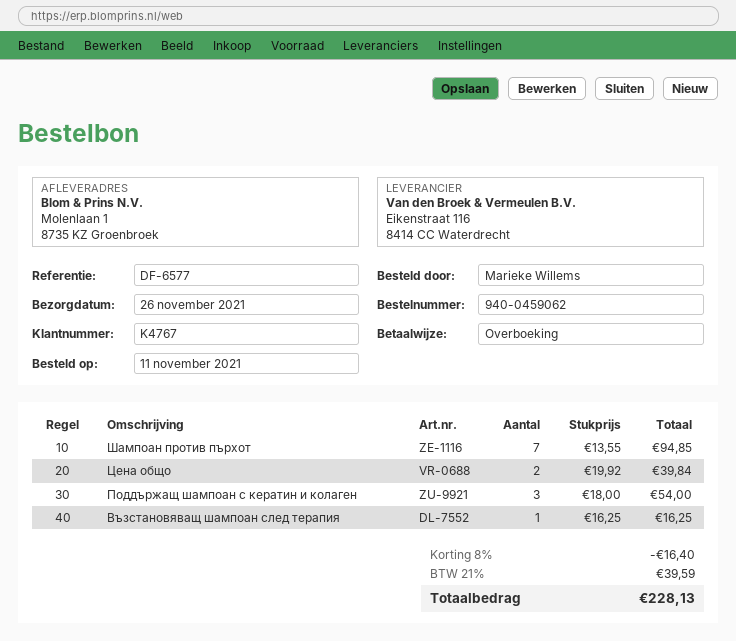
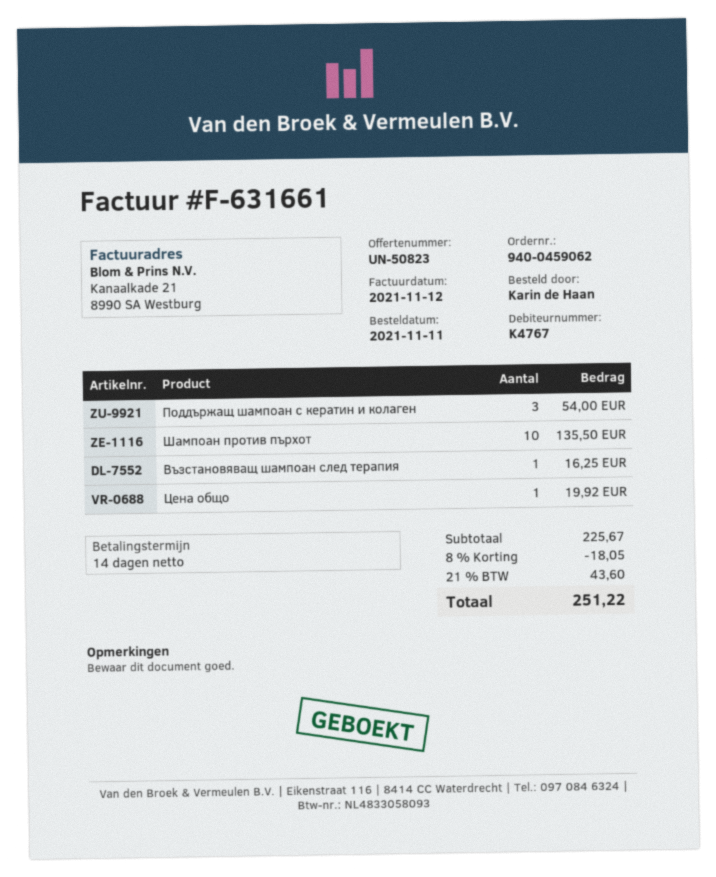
ordered by: Marieke Willems -> Karin de Haan
Шампоан против пърхот: 7 for 94.85 -> 10 for 135.50
Цена общо: 2 for 39.84 -> 1 for 19.92
discount: 8% = 16.40 -> 8% = 18.05
tax: 21% = 39.59 -> 21% = 43.60
total: 228.13 -> 251.22

